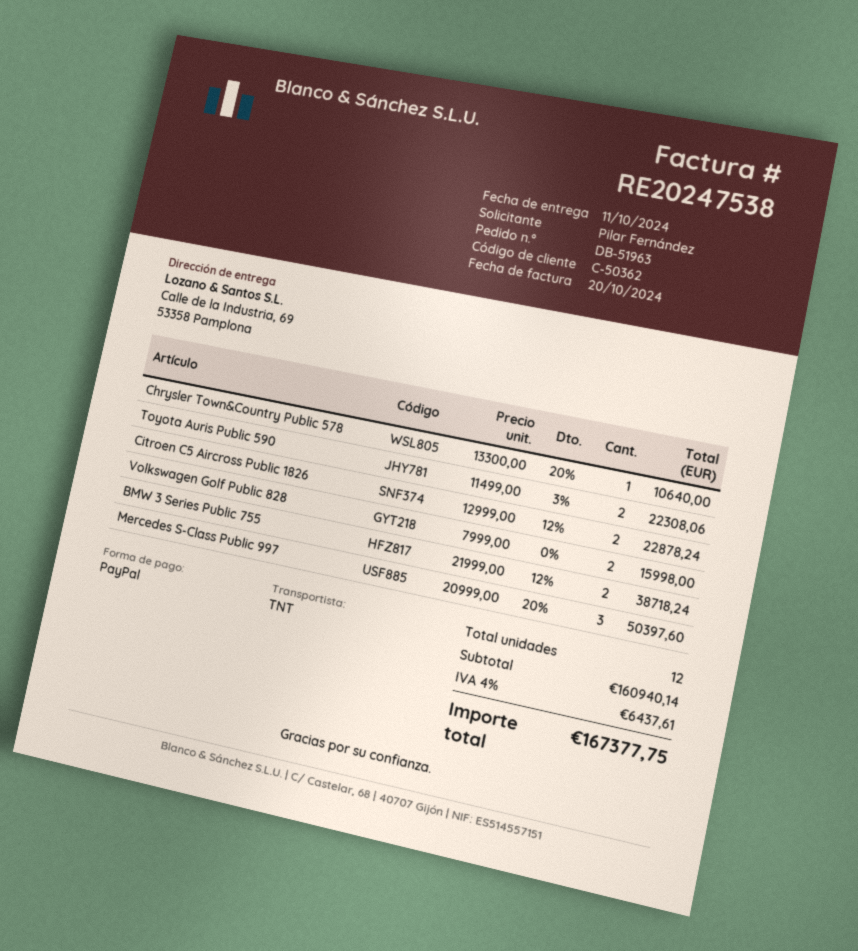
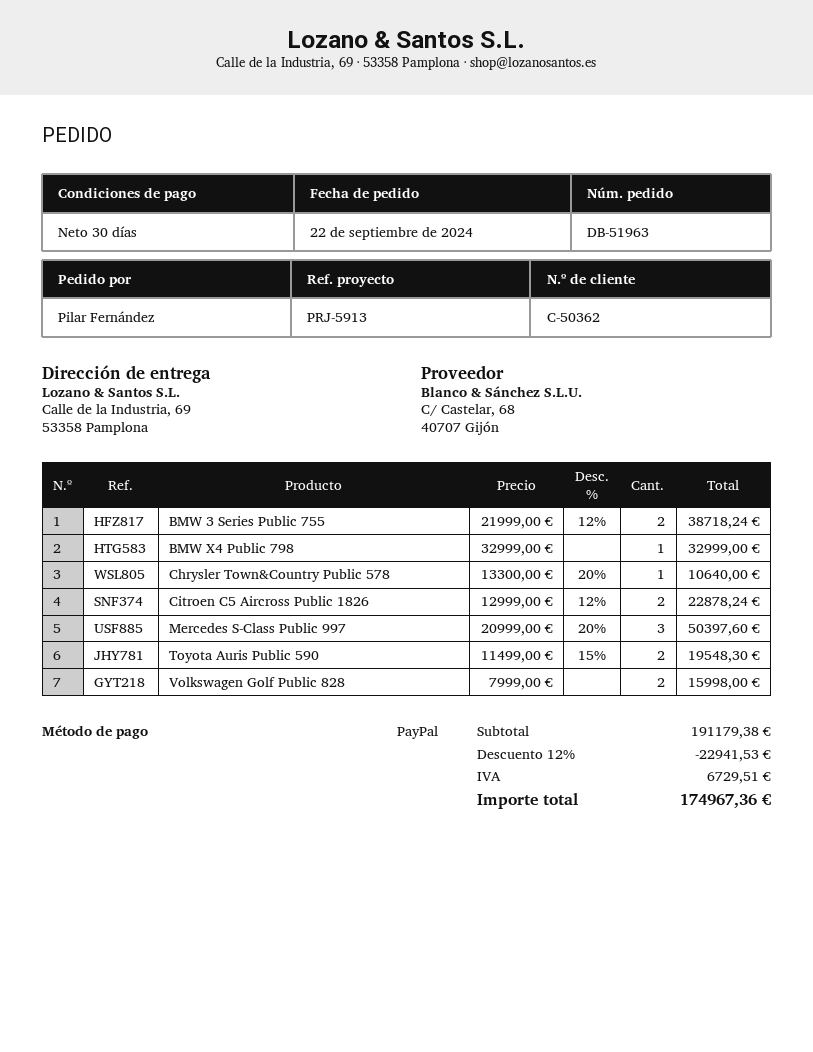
Toyota Auris Public 590: 2 x 11499.00 - 3% = 22308.06 -> 2 x 11499.00 - 15% = 19548.30
BMW X4 Public 798: none -> 1 x 32999.00 = 32999.00
subtotal: 160940.14 -> 191179.38
discount: none -> 12% = 22941.53
tax: 6437.61 -> 6729.51
total: 167377.75 -> 174967.36

